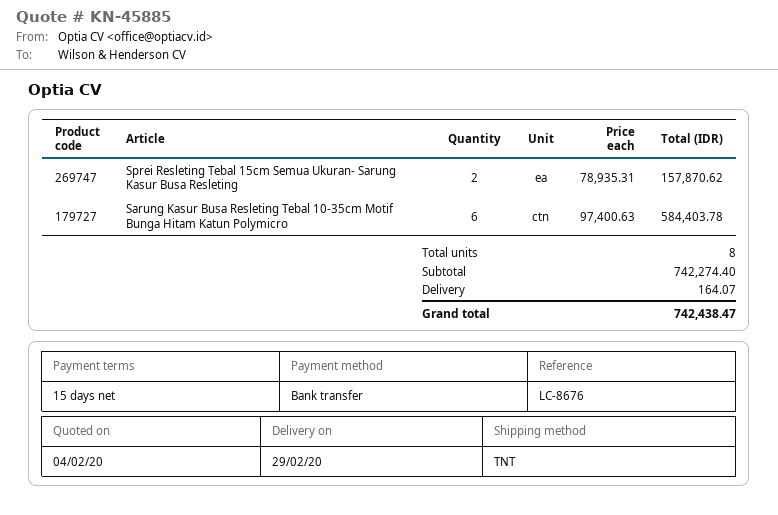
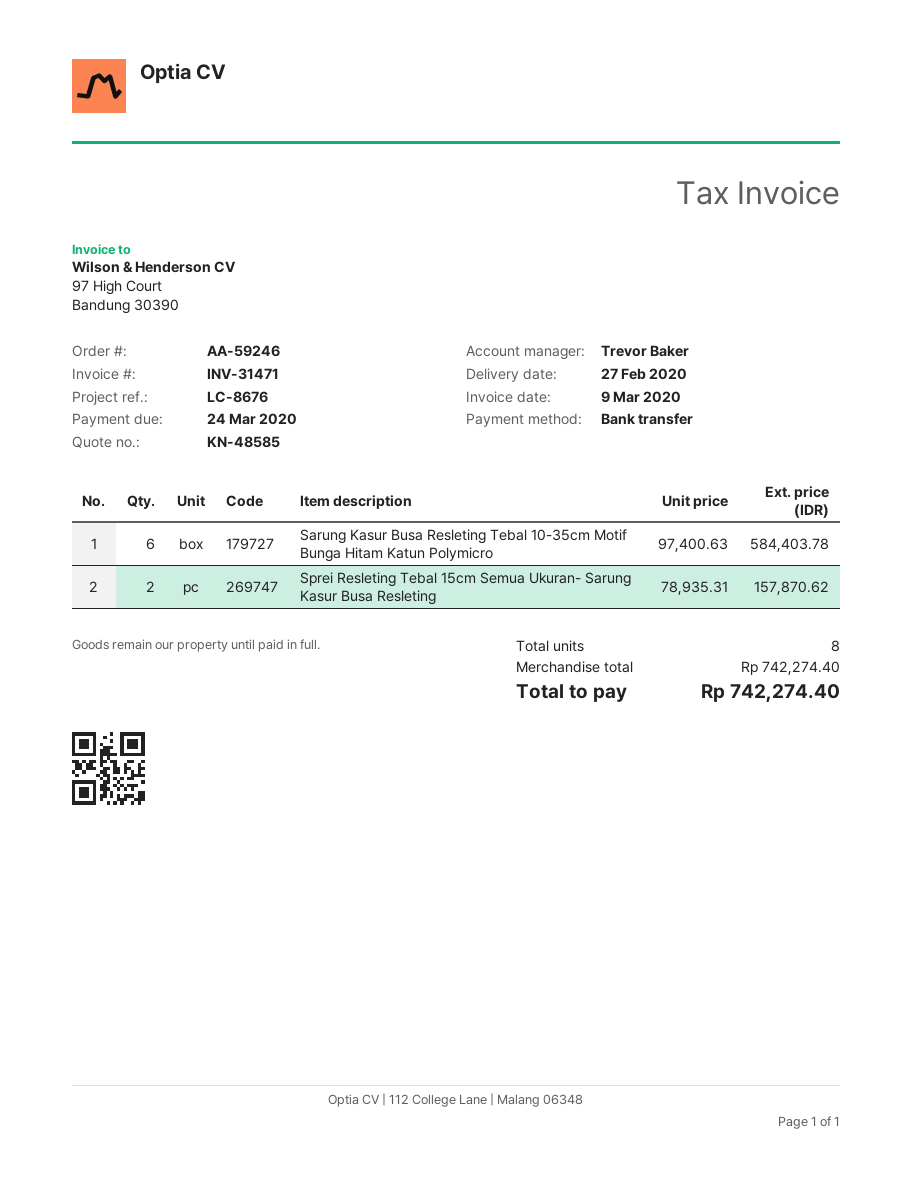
quote number: KN-45885 -> KN-48585
delivery date: 2020-02-29 -> 2020-02-27
shipping: 164.07 -> none
total: 742438.47 -> 742274.40

